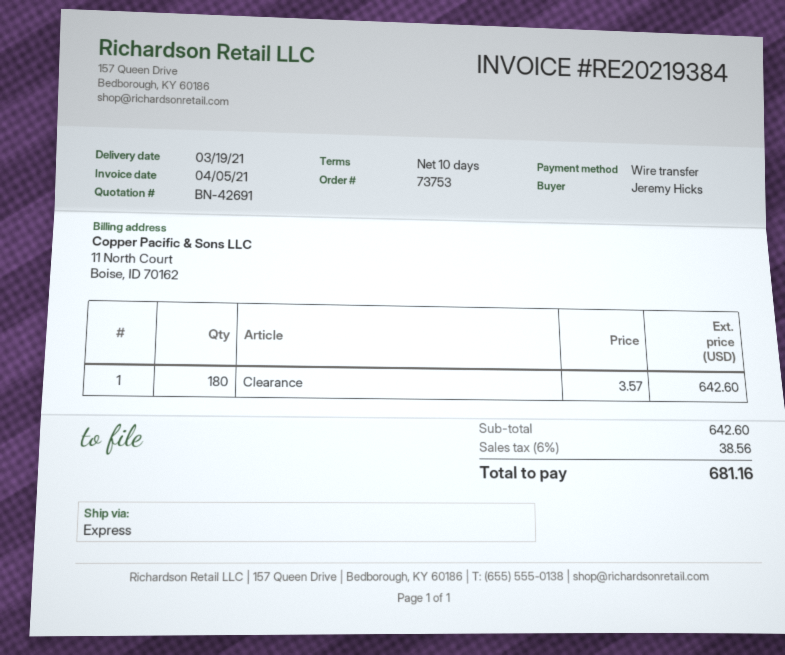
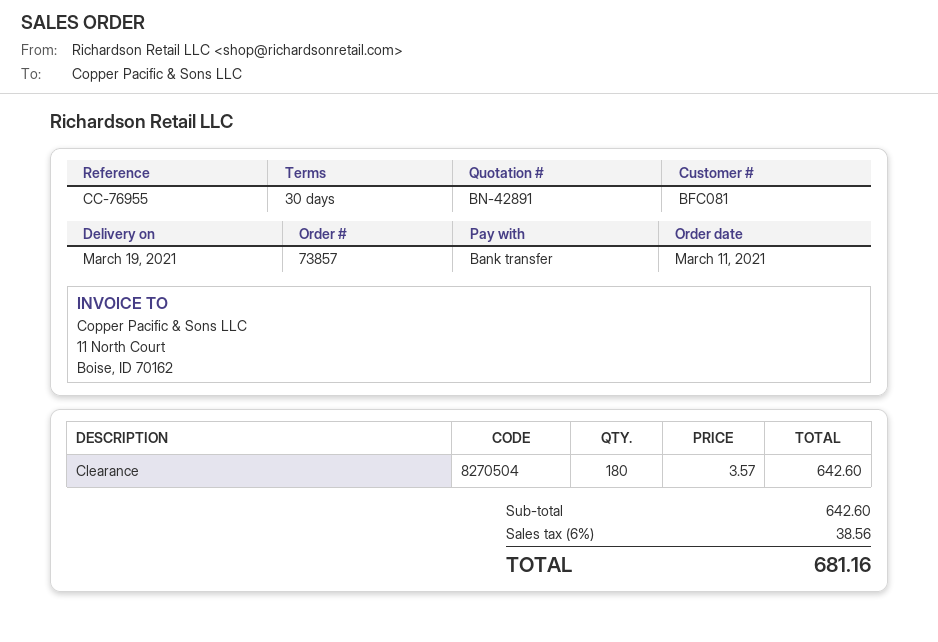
quote number: BN-42691 -> BN-42891
order number: 73753 -> 73857
payment terms: 10 days -> 30 days

